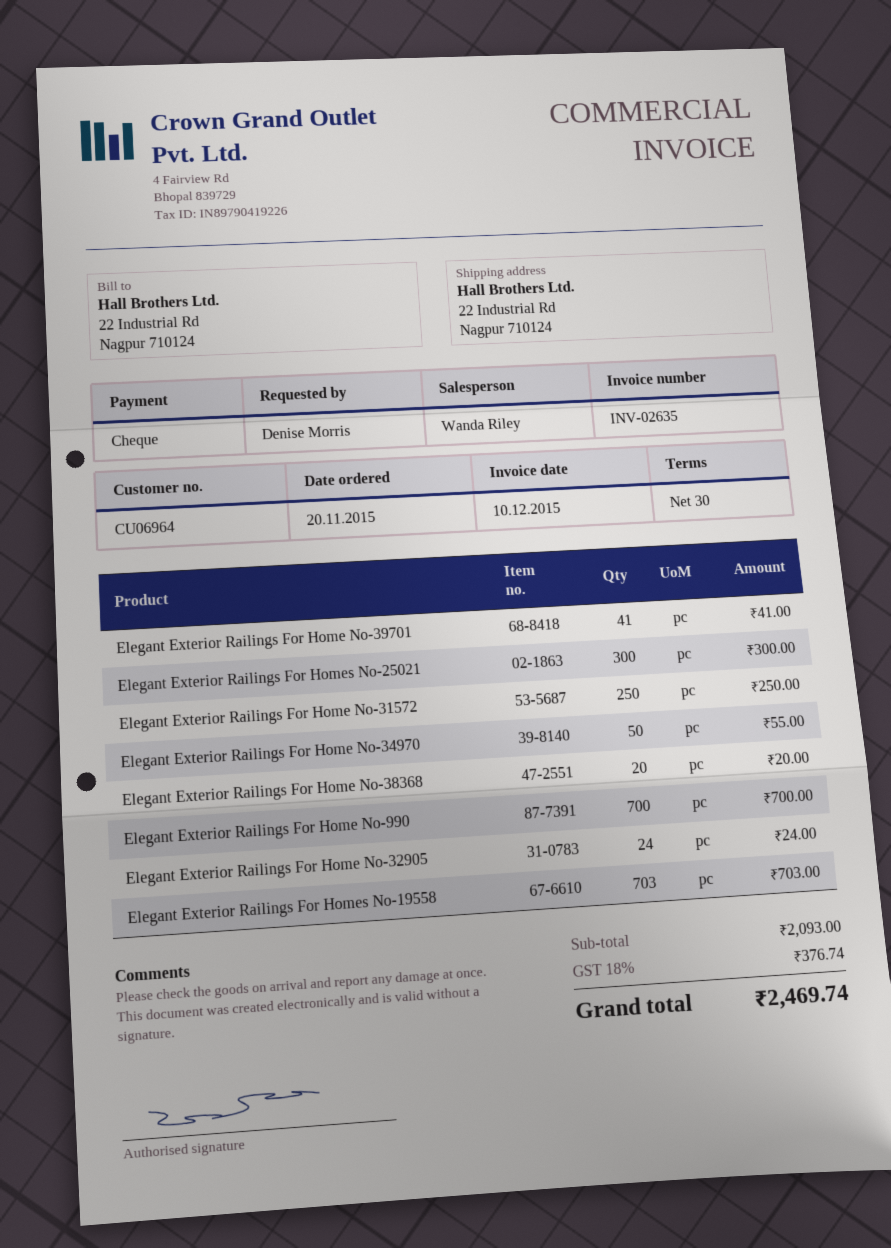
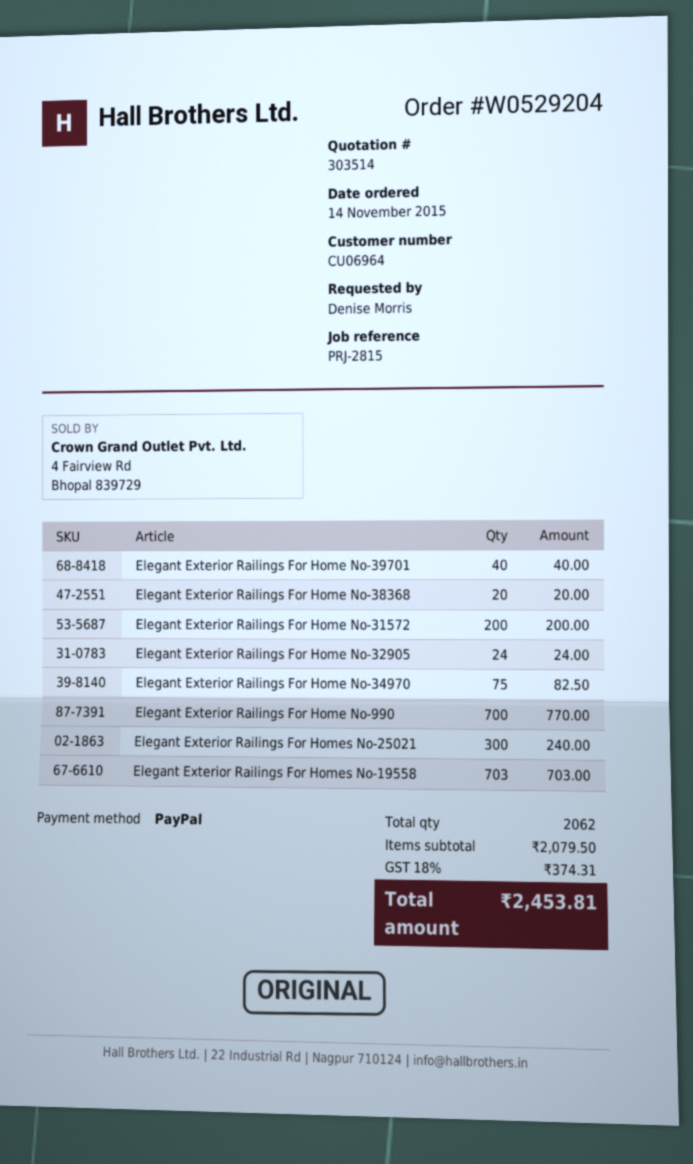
order date: 2015-11-20 -> 2015-11-14
payment method: cheque -> PayPal
Elegant Exterior Railings For Home No-39701: 41 for 41.00 -> 40 for 40.00
Elegant Exterior Railings For Homes No-25021: 300 for 300.00 -> 300 for 240.00
Elegant Exterior Railings For Home No-31572: 250 for 250.00 -> 200 for 200.00
Elegant Exterior Railings For Home No-34970: 50 for 55.00 -> 75 for 82.50
Elegant Exterior Railings For Home No-990: 700 for 700.00 -> 700 for 770.00
subtotal: 2093.00 -> 2079.50
tax: 18% = 376.74 -> 18% = 374.31
total: 2469.74 -> 2453.81

